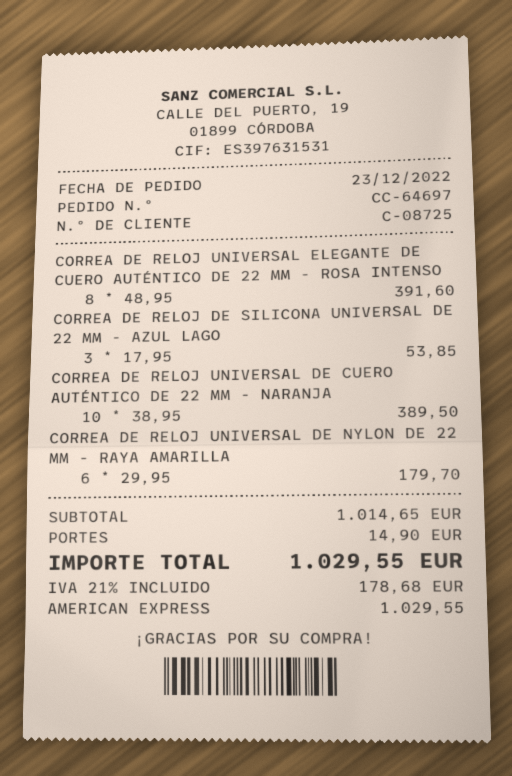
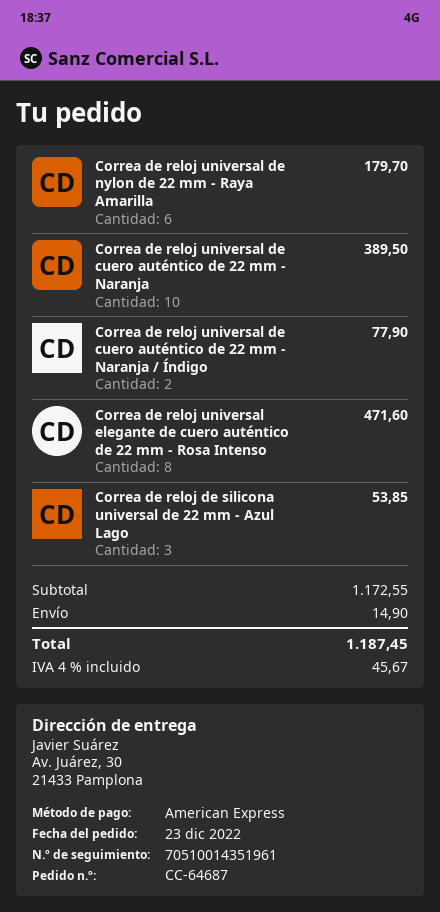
order number: CC-64697 -> CC-64687
CORREA DE RELOJ UNIVERSAL ELEGANTE DE CUERO AUTÉNTICO DE 22 MM - ROSA INTENSO: 8 for 391.60 -> 8 for 471.60
Correa de reloj universal de cuero auténtico de 22 mm - Naranja / Índigo: none -> 2 for 77.90
subtotal: 1014.65 -> 1172.55
tax: 21% = 178.68 -> 4% = 45.67
total: 1029.55 -> 1187.45

